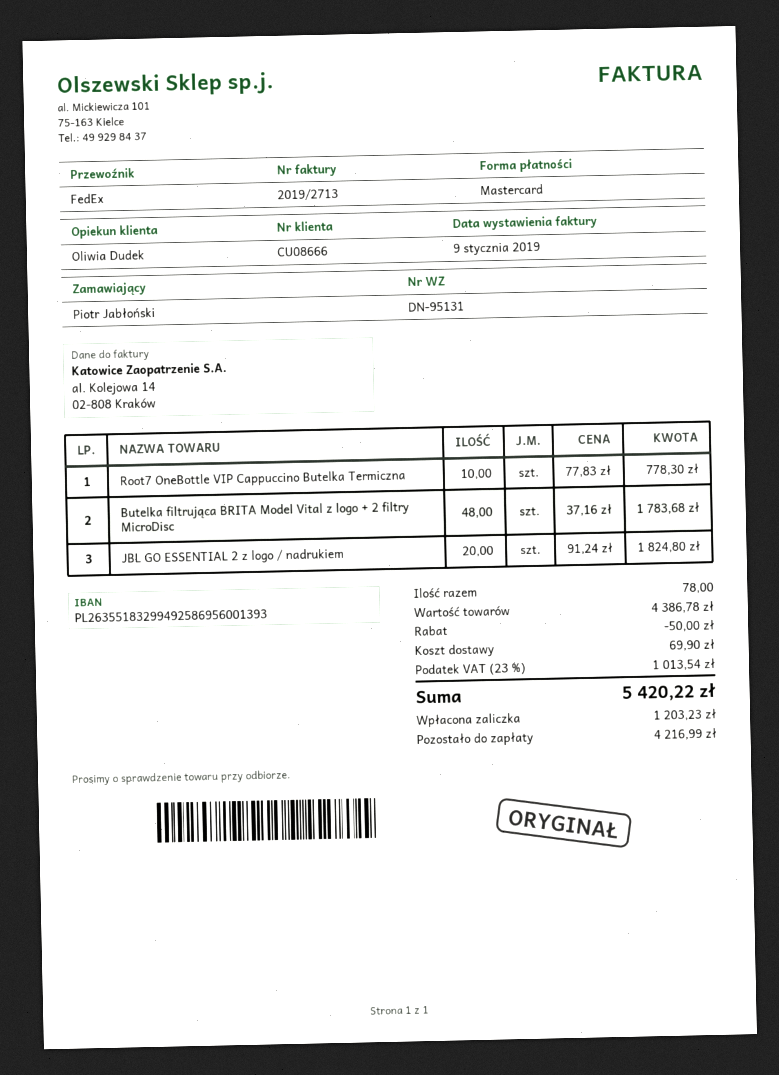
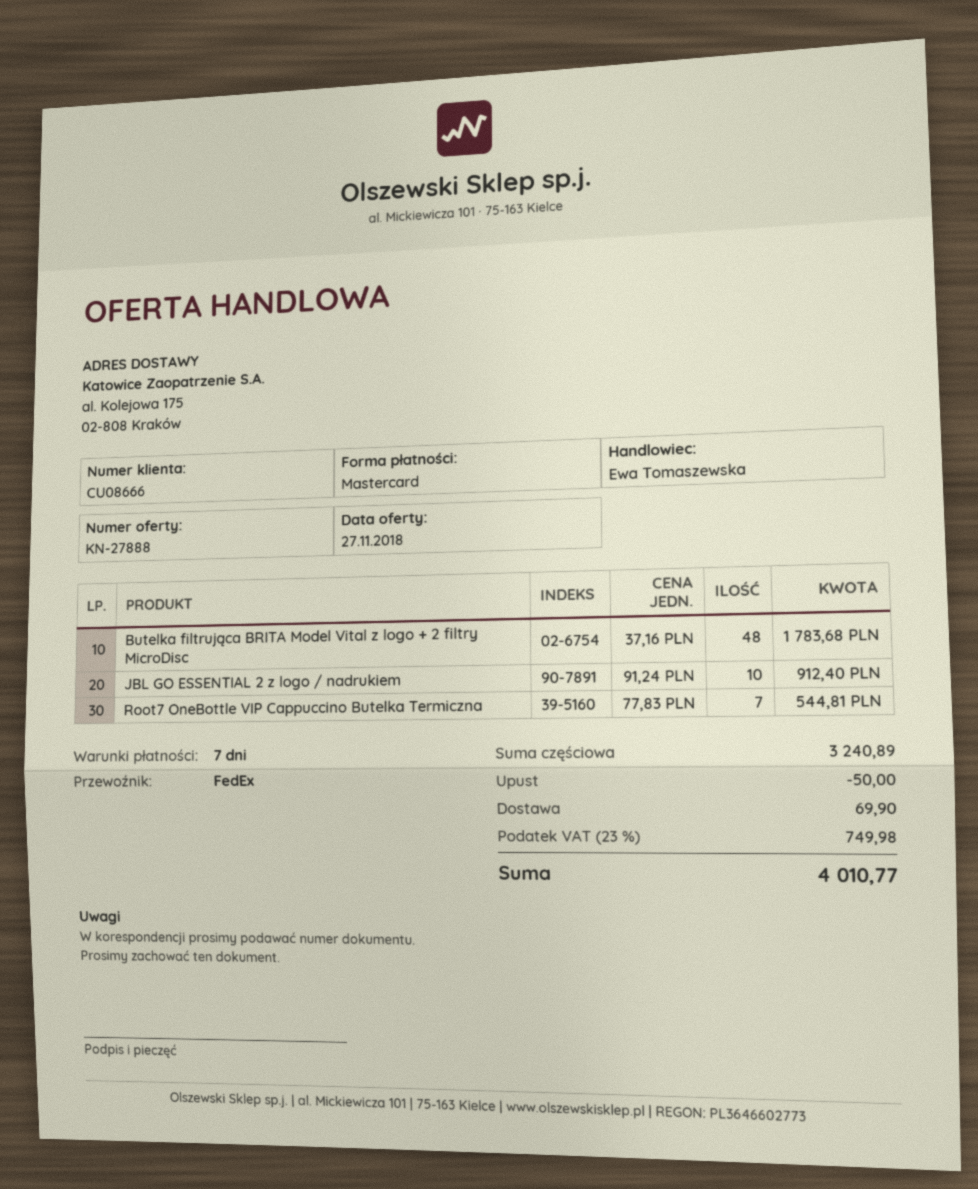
sales rep: Oliwia Dudek -> Ewa Tomaszewska
Root7 OneBottle VIP Cappuccino Butelka Termiczna: 10 x 77.83 = 778.30 -> 7 x 77.83 = 544.81
JBL GO ESSENTIAL 2 z logo / nadrukiem: 20 x 91.24 = 1824.80 -> 10 x 91.24 = 912.40
subtotal: 4386.78 -> 3240.89
tax: 23% = 1013.54 -> 23% = 749.98
total: 5420.22 -> 4010.77

